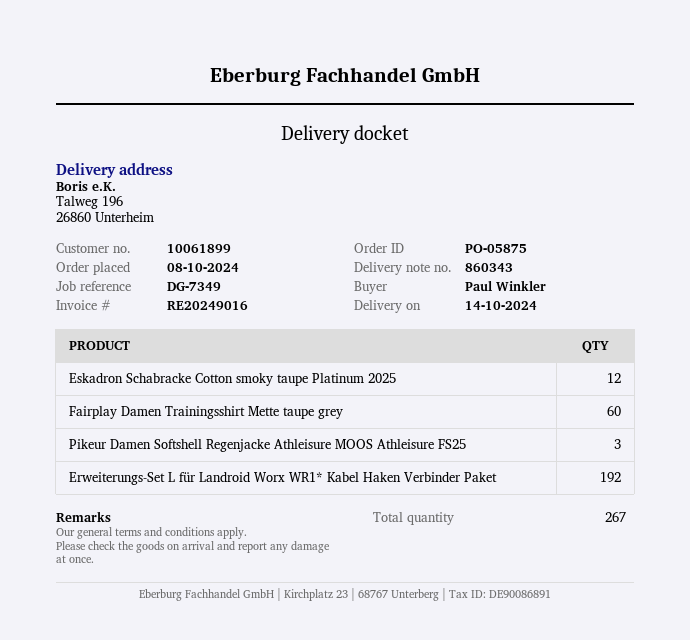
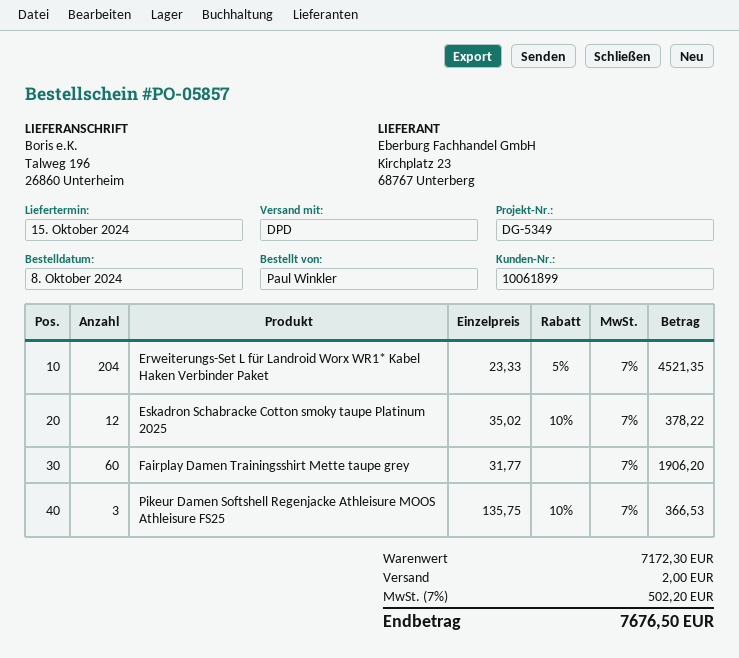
order number: PO-05875 -> PO-05857
delivery date: 2024-10-14 -> 2024-10-15
reference: DG-7349 -> DG-5349
Erweiterungs-Set L für Landroid Worx WR1* Kabel Haken Verbinder Paket: 192 -> 204

